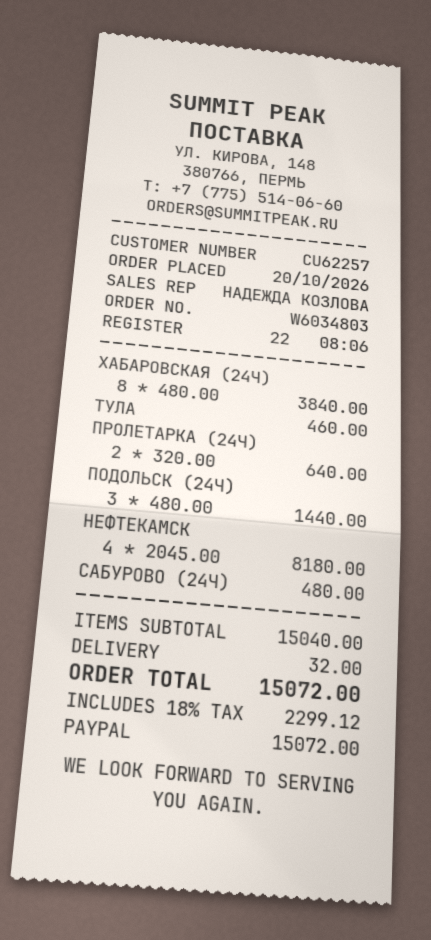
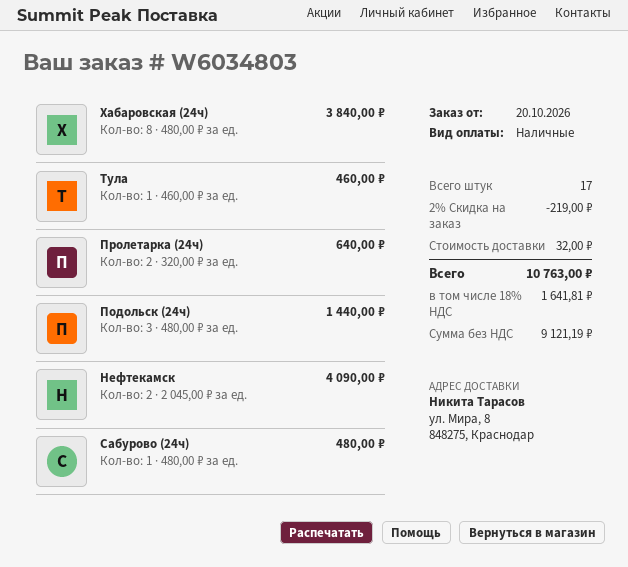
payment method: PayPal -> cash
НЕФТЕКАМСК: 4 x 2045.00 = 8180.00 -> 2 x 2045.00 = 4090.00
discount: none -> 2% = 219.00
tax: 18% = 2299.12 -> 18% = 1641.81
total: 15072.00 -> 10763.00

